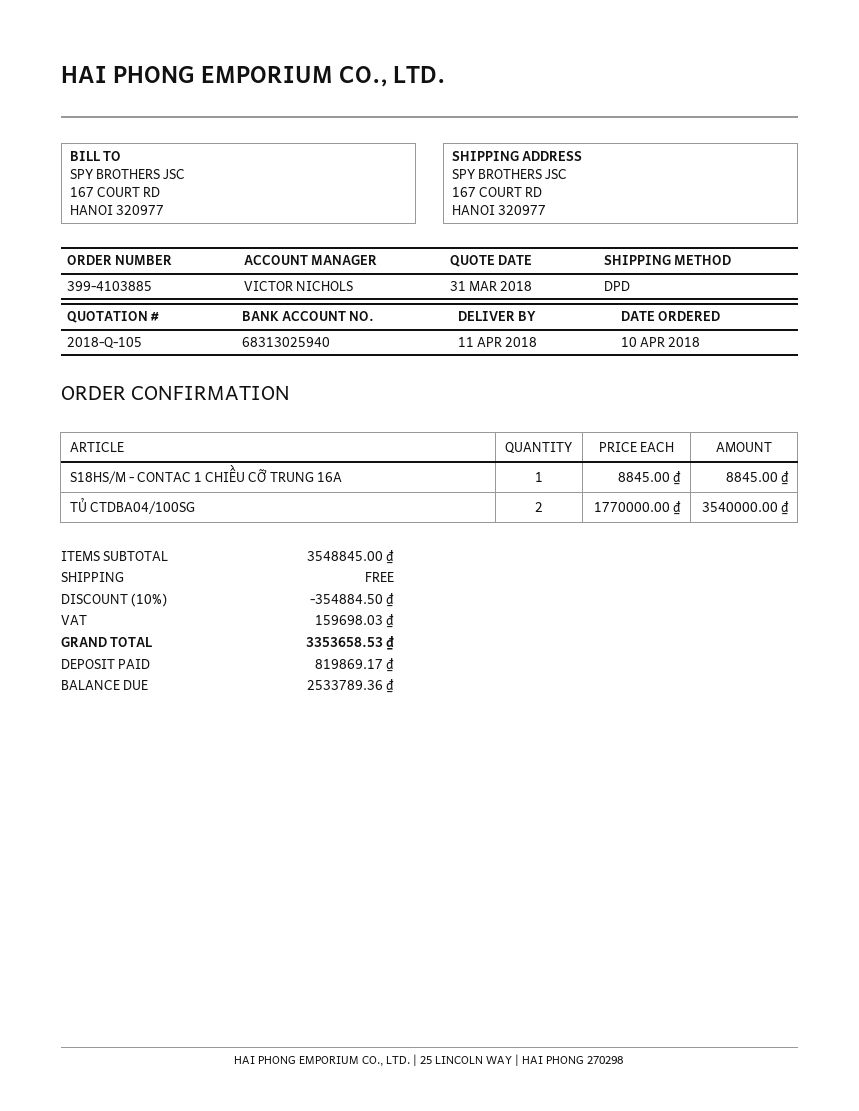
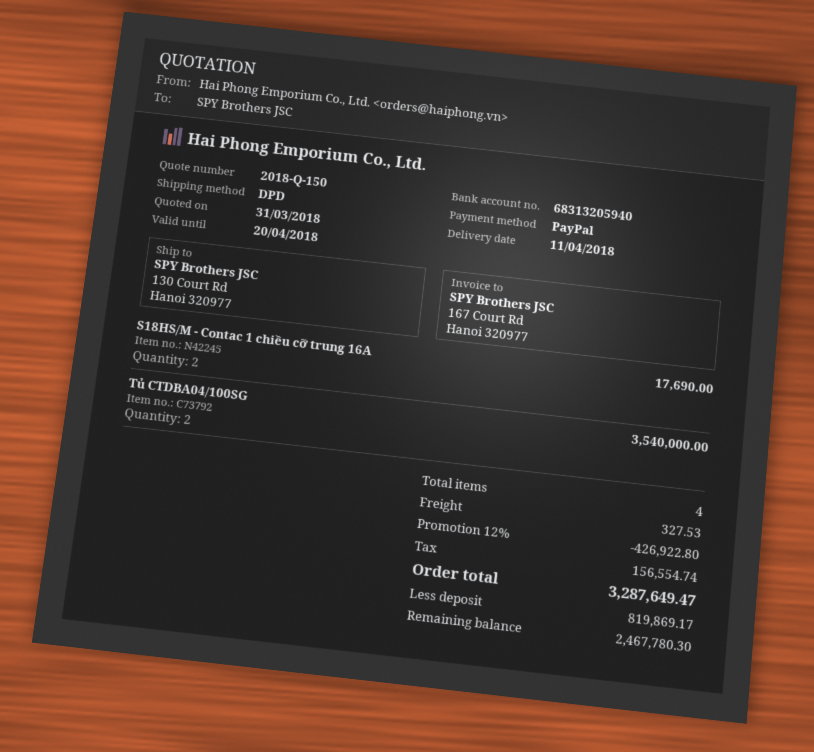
quote number: 2018-Q-105 -> 2018-Q-150
bank account: 68313025940 -> 68313205940
ship to: 167 COURT RD, HANOI 320977 -> 130 Court Rd, Hanoi 320977
S18HS/M - CONTAC 1 CHIỀU CỠ TRUNG 16A: 1 for 8845.00 -> 2 for 17690.00
discount: 10% = 354884.50 -> 12% = 426922.80
shipping: 0.00 -> 327.53
tax: 159698.03 -> 156554.74
total: 3353658.53 -> 3287649.47
balance: 2533789.36 -> 2467780.30

